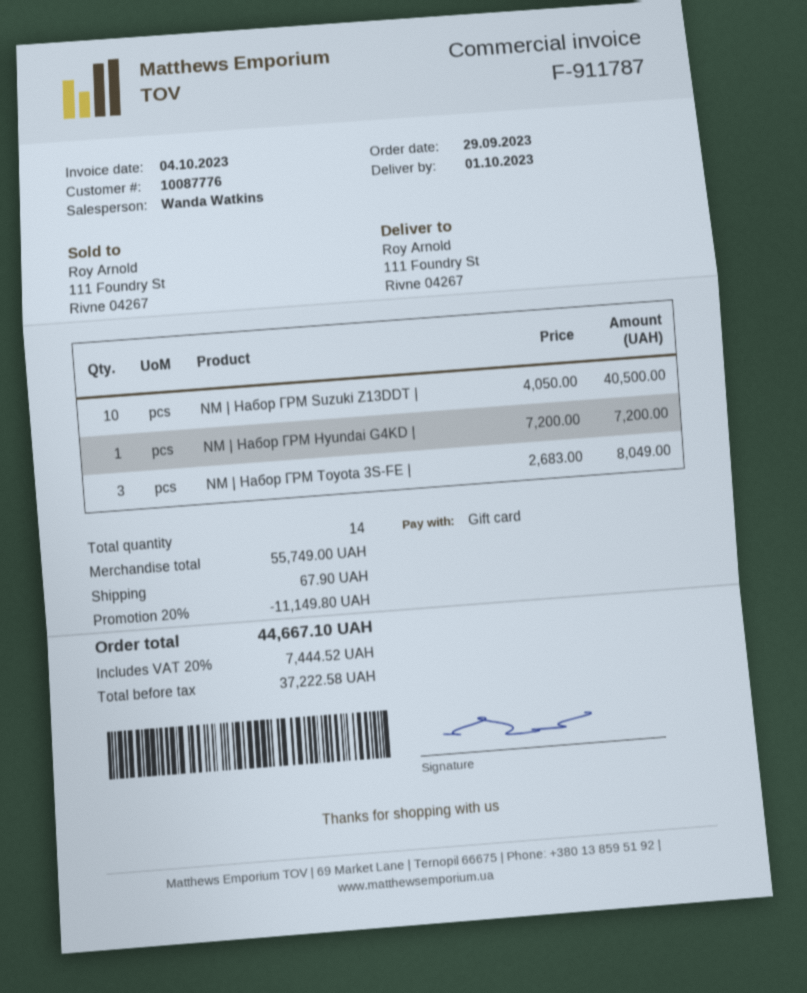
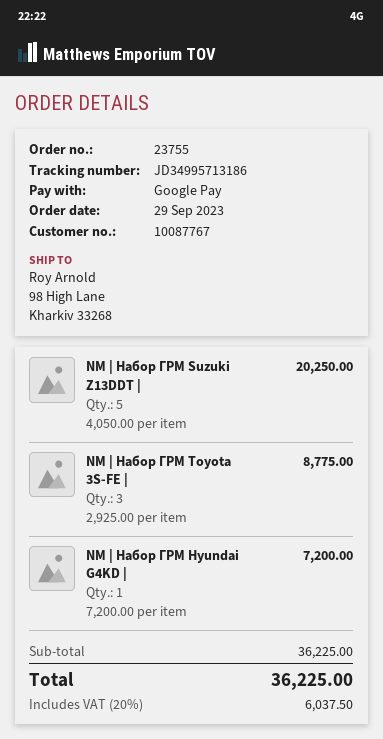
customer number: 10087776 -> 10087767
payment method: gift card -> Google Pay
ship to: 111 Foundry St, Rivne 04267 -> 98 High Lane, Kharkiv 33268
NM | Набор ГРМ Suzuki Z13DDT |: 10 x 4050.00 = 40500.00 -> 5 x 4050.00 = 20250.00
NM | Набор ГРМ Toyota 3S-FE |: 3 x 2683.00 = 8049.00 -> 3 x 2925.00 = 8775.00
subtotal: 55749.00 -> 36225.00
discount: 20% = 11149.80 -> none
shipping: 67.90 -> none
tax: 20% = 7444.52 -> 20% = 6037.50
total: 44667.10 -> 36225.00

